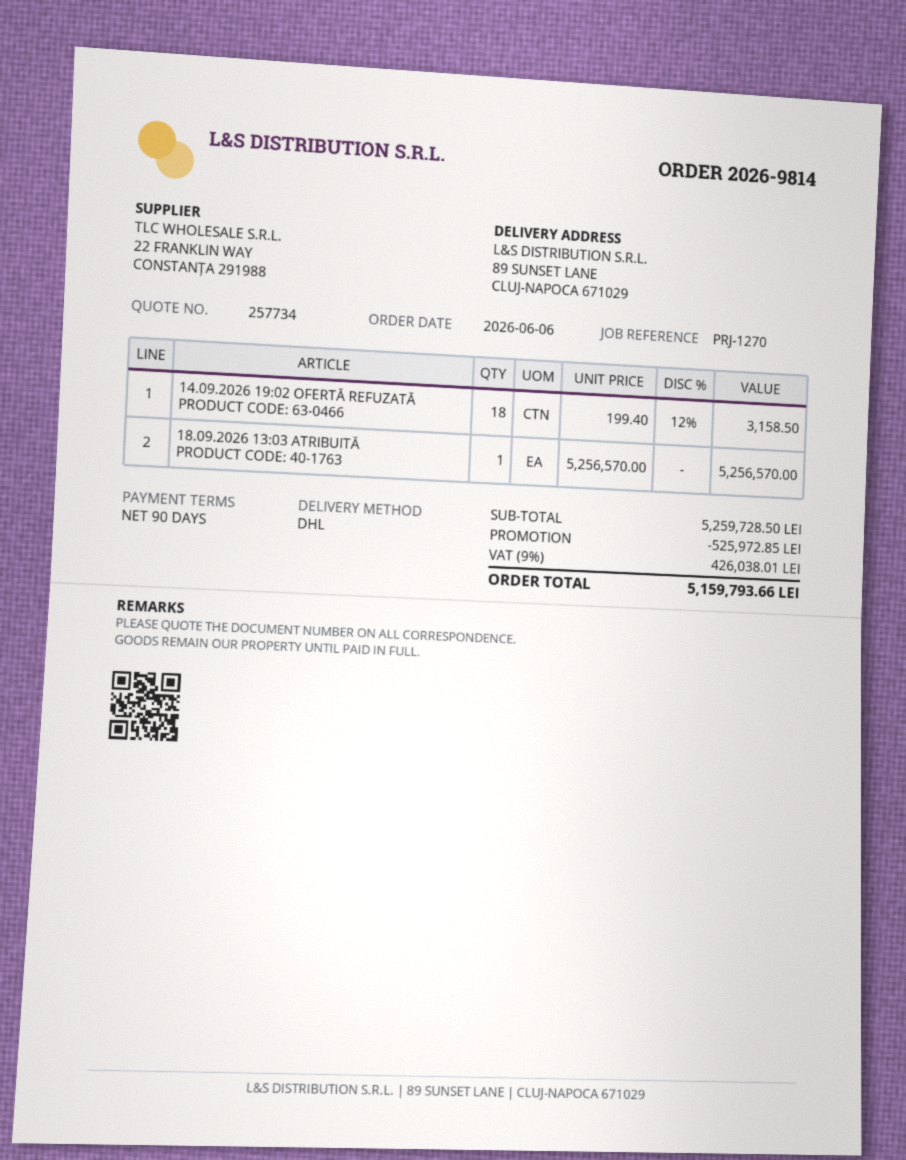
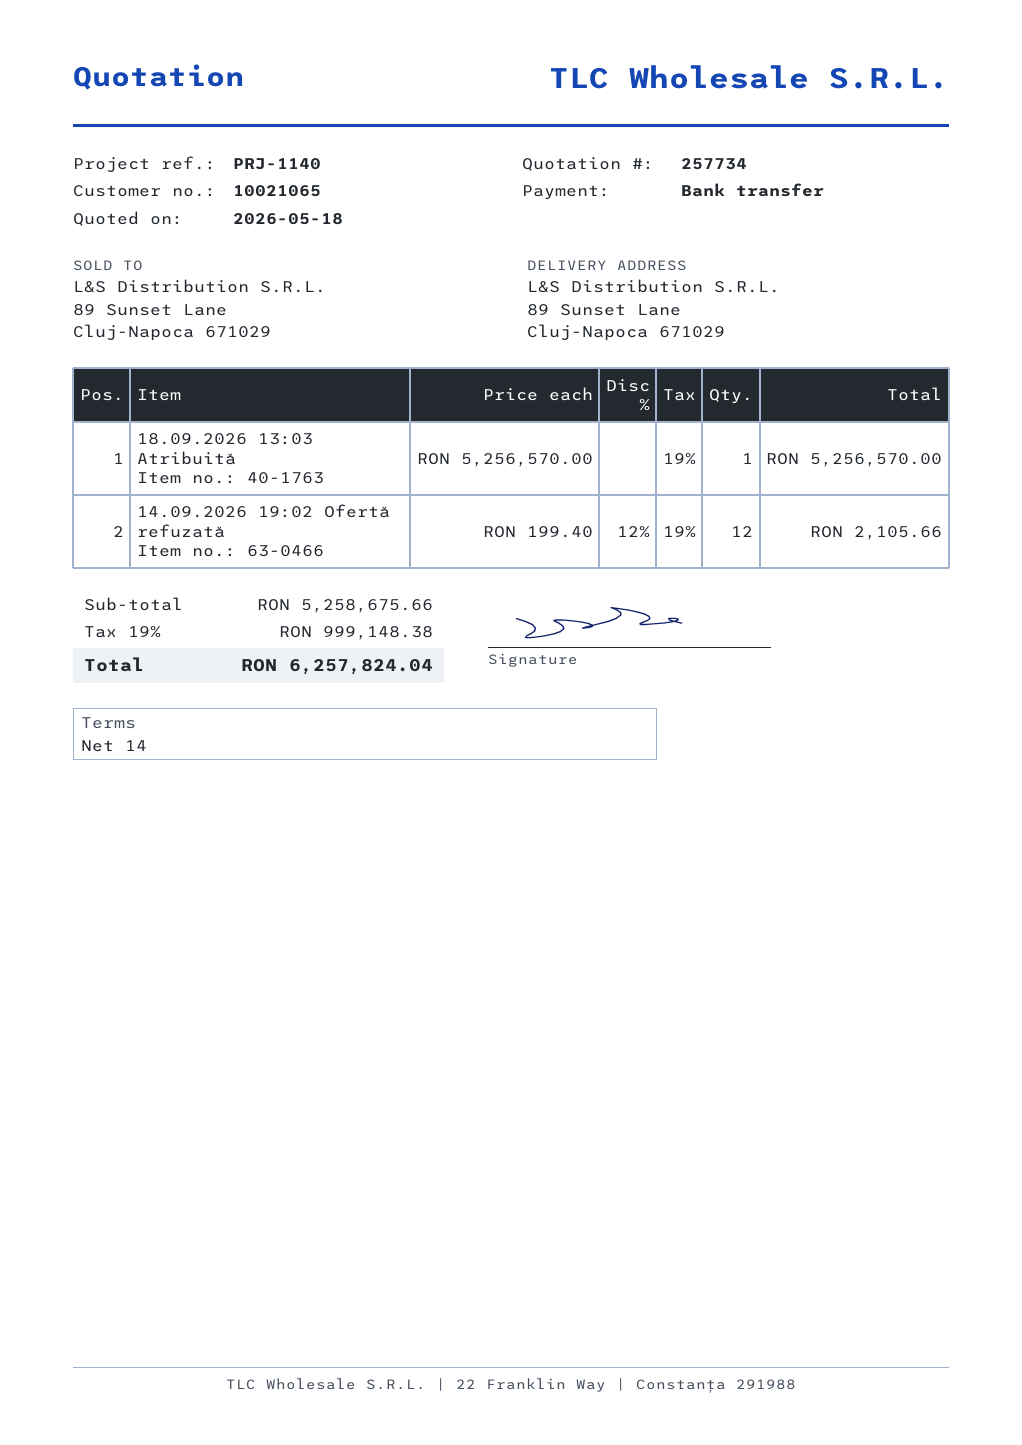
payment terms: 90 days -> 14 days
reference: PRJ-1270 -> PRJ-1140
14.09.2026 19:02 OFERTĂ REFUZATĂ: 18 x 199.40 - 12% = 3158.50 -> 12 x 199.40 - 12% = 2105.66
subtotal: 5259728.50 -> 5258675.66
discount: 525972.85 -> none
tax: 9% = 426038.01 -> 19% = 999148.38
total: 5159793.66 -> 6257824.04

